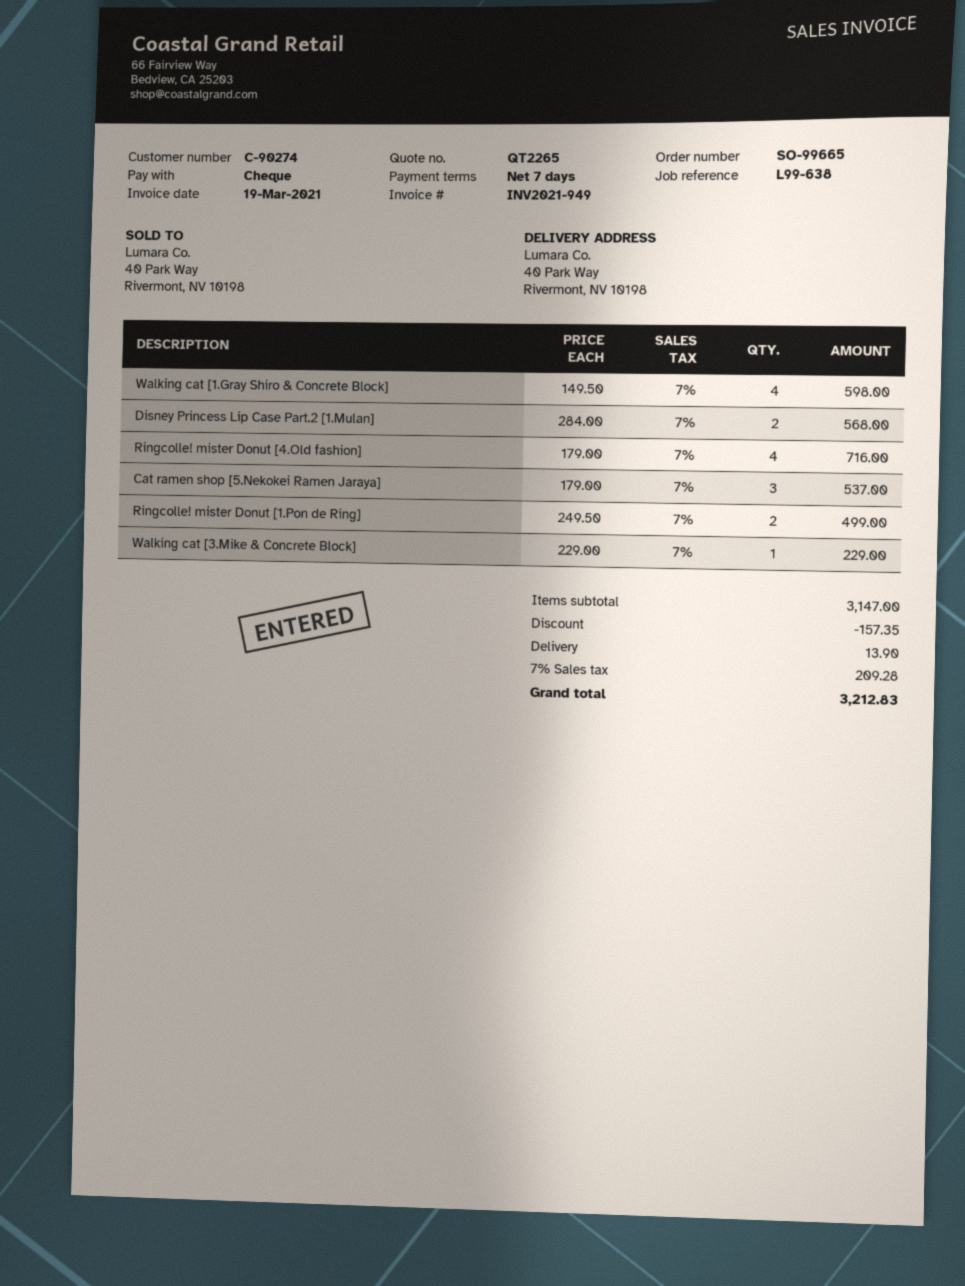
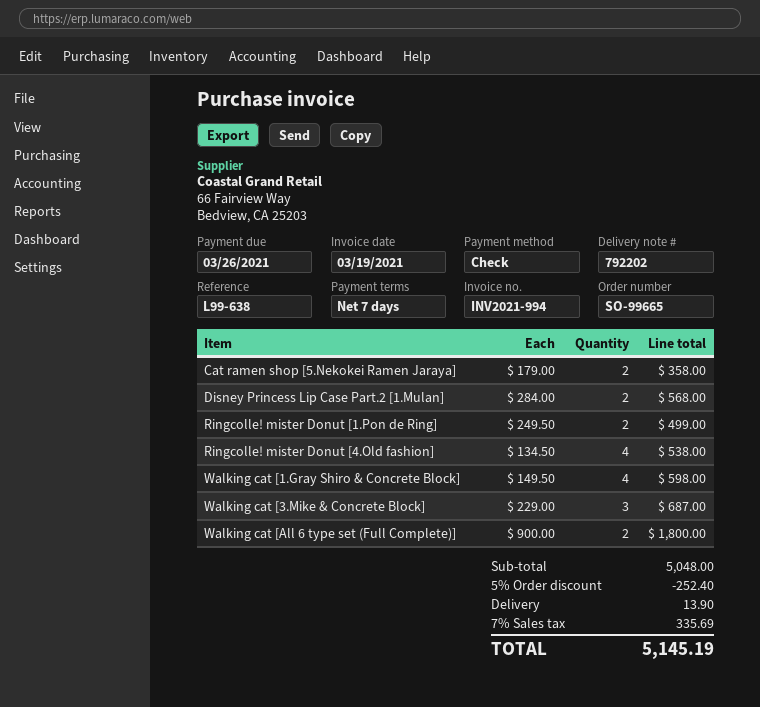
invoice number: INV2021-949 -> INV2021-994
Ringcolle! mister Donut [4.Old fashion]: 4 x 179.00 = 716.00 -> 4 x 134.50 = 538.00
Cat ramen shop [5.Nekokei Ramen Jaraya]: 3 x 179.00 = 537.00 -> 2 x 179.00 = 358.00
Walking cat [3.Mike & Concrete Block]: 1 x 229.00 = 229.00 -> 3 x 229.00 = 687.00
Walking cat [All 6 type set (Full Complete)]: none -> 2 x 900.00 = 1800.00
subtotal: 3147.00 -> 5048.00
discount: 157.35 -> 252.40
tax: 7% = 209.28 -> 7% = 335.69
total: 3212.83 -> 5145.19

